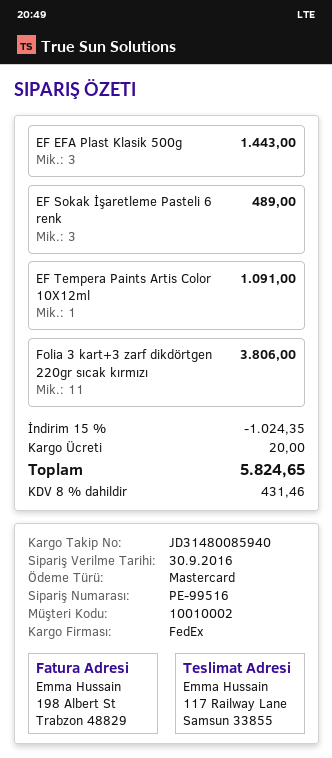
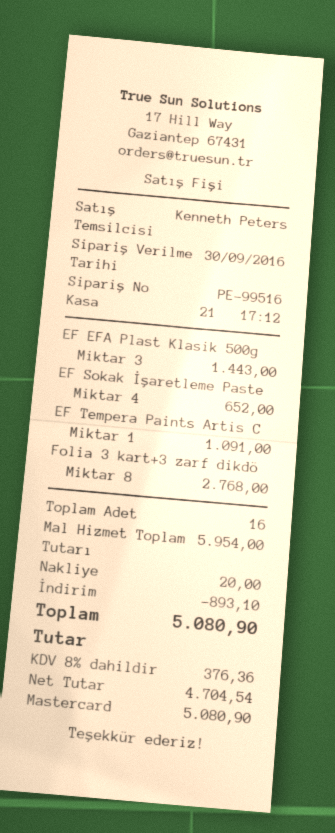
EF Sokak İşaretleme Pasteli 6 renk: 3 for 489.00 -> 4 for 652.00
Folia 3 kart+3 zarf dikdörtgen 220gr sıcak kırmızı: 11 for 3806.00 -> 8 for 2768.00
discount: 1024.35 -> 893.10
tax: 8% = 431.46 -> 8% = 376.36
total: 5824.65 -> 5080.90

